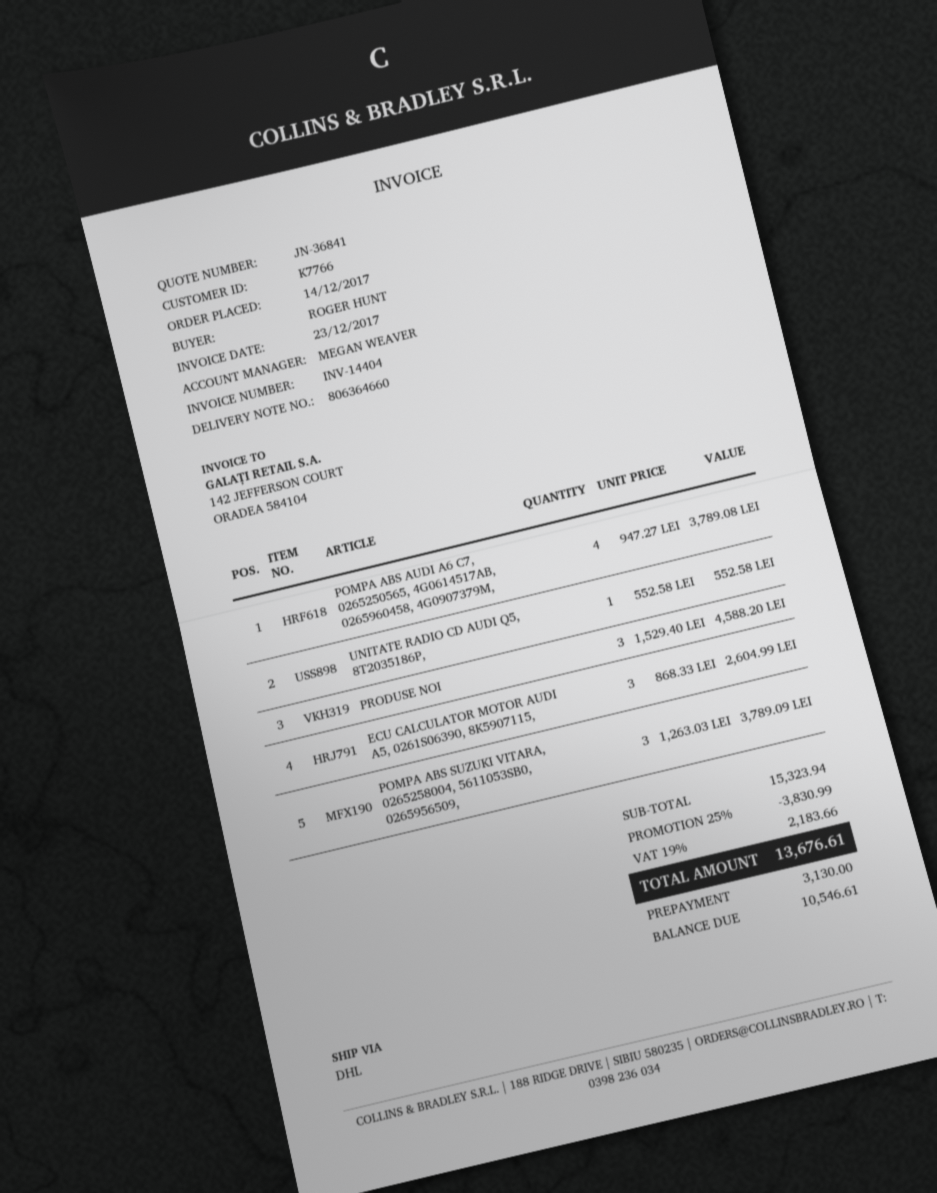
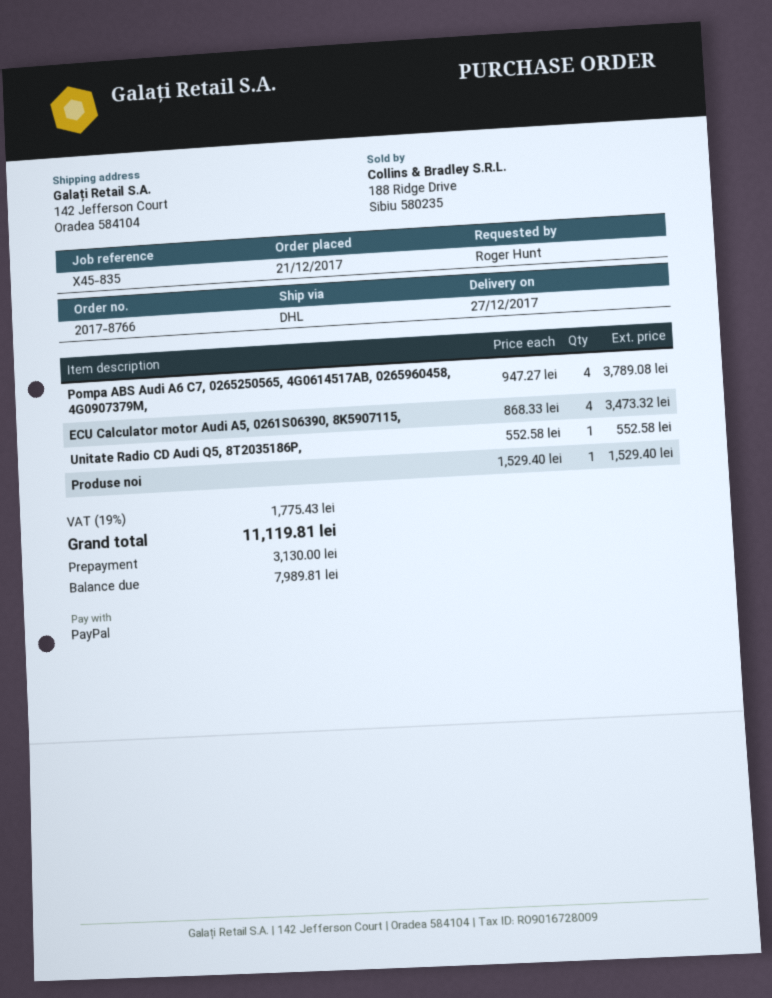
order date: 2017-12-14 -> 2017-12-21
PRODUSE NOI: 3 x 1529.40 = 4588.20 -> 1 x 1529.40 = 1529.40
ECU CALCULATOR MOTOR AUDI A5, 0261S06390, 8K5907115,: 3 x 868.33 = 2604.99 -> 4 x 868.33 = 3473.32
POMPA ABS SUZUKI VITARA, 0265258004, 5611053SB0, 0265956509,: 3 x 1263.03 = 3789.09 -> none
discount: 25% = 3830.99 -> none
tax: 19% = 2183.66 -> 19% = 1775.43
total: 13676.61 -> 11119.81
balance: 10546.61 -> 7989.81

